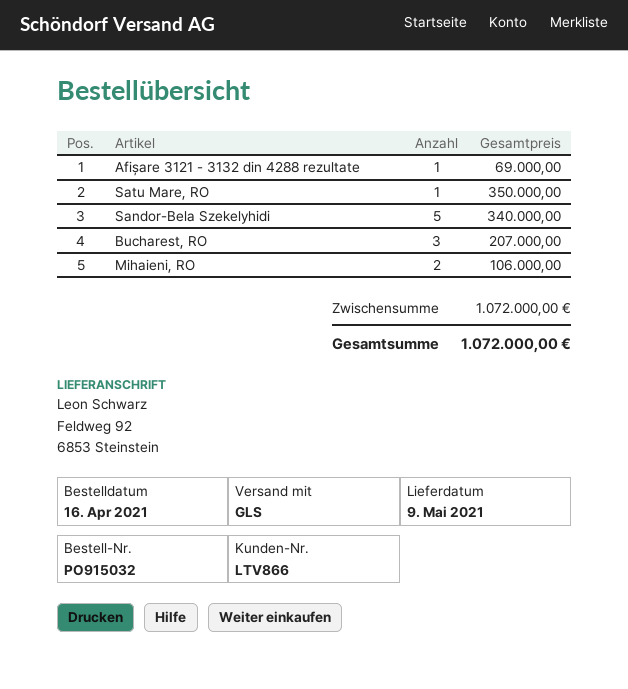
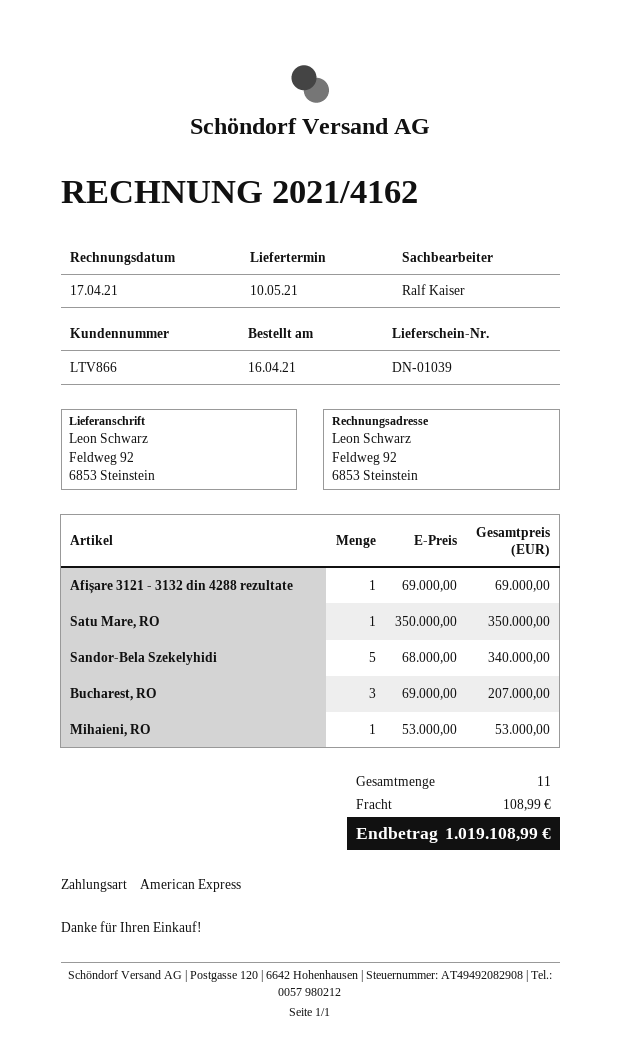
delivery date: 2021-05-09 -> 2021-05-10
Mihaieni, RO: 2 for 106000.00 -> 1 for 53000.00
shipping: none -> 108.99
total: 1072000.00 -> 1019108.99

